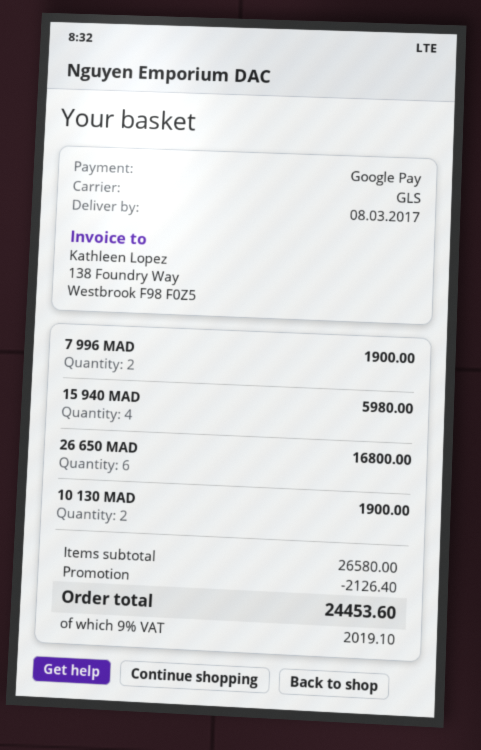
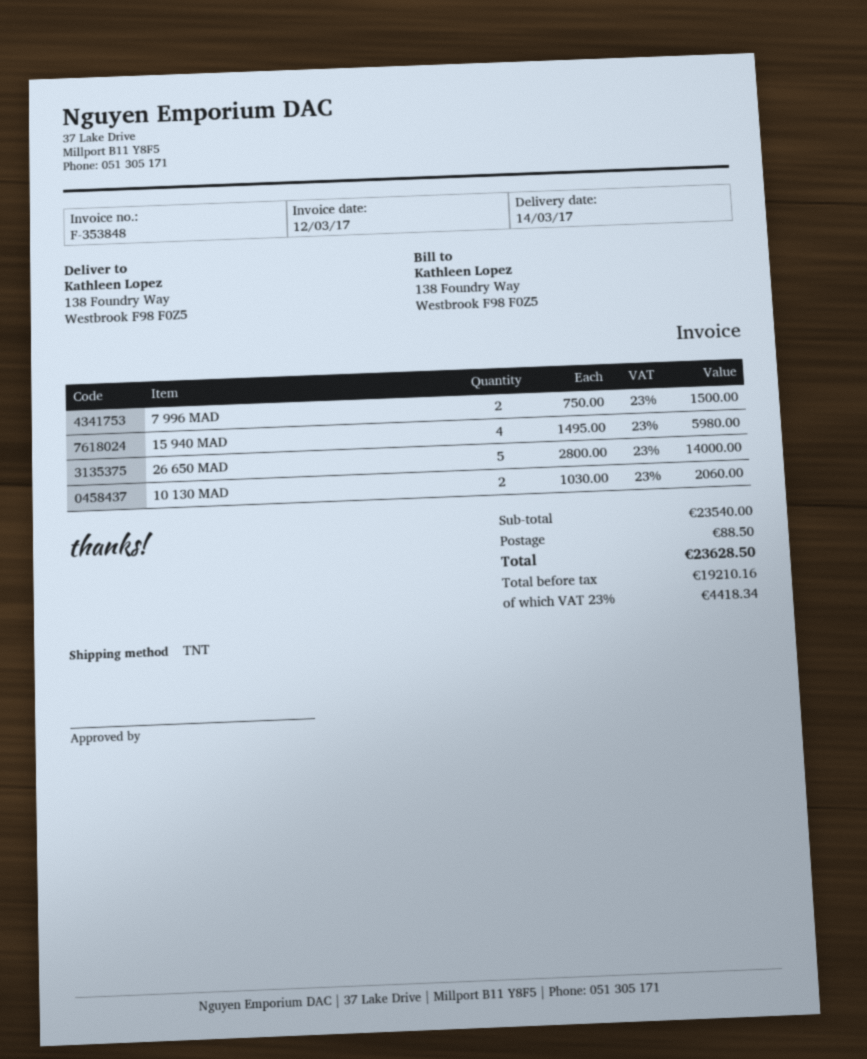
delivery date: 2017-03-08 -> 2017-03-14
shipping method: GLS -> TNT
7 996 MAD: 2 for 1900.00 -> 2 for 1500.00
26 650 MAD: 6 for 16800.00 -> 5 for 14000.00
10 130 MAD: 2 for 1900.00 -> 2 for 2060.00
subtotal: 26580.00 -> 23540.00
discount: 2126.40 -> none
shipping: none -> 88.50
tax: 9% = 2019.10 -> 23% = 4418.34
total: 24453.60 -> 23628.50

